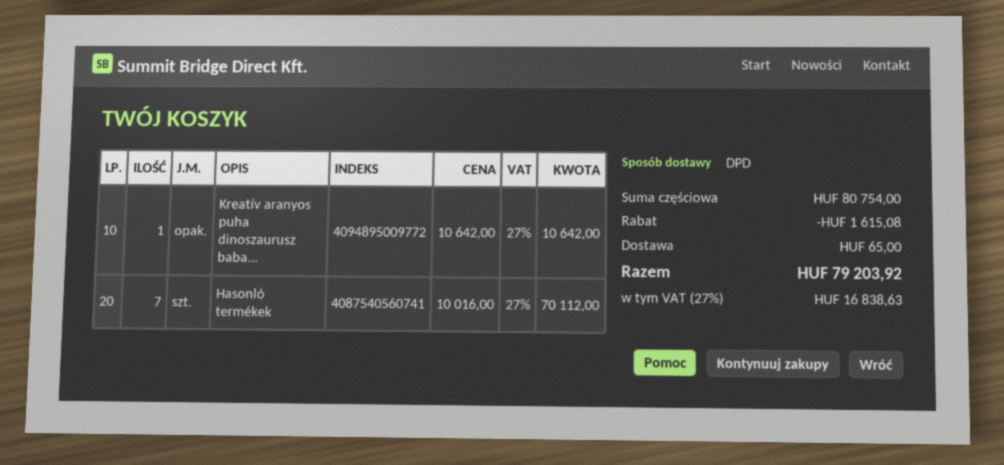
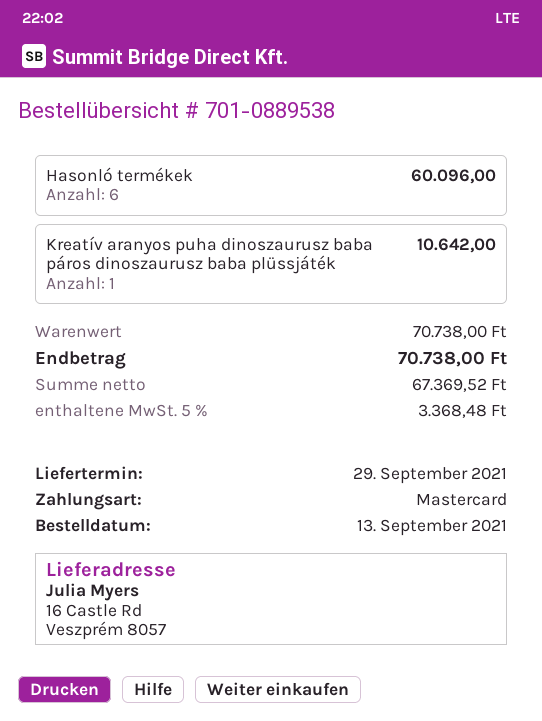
Hasonló termékek: 7 for 70112.00 -> 6 for 60096.00
subtotal: 80754.00 -> 70738.00
discount: 1615.08 -> none
shipping: 65.00 -> none
tax: 27% = 16838.63 -> 5% = 3368.48
total: 79203.92 -> 70738.00

